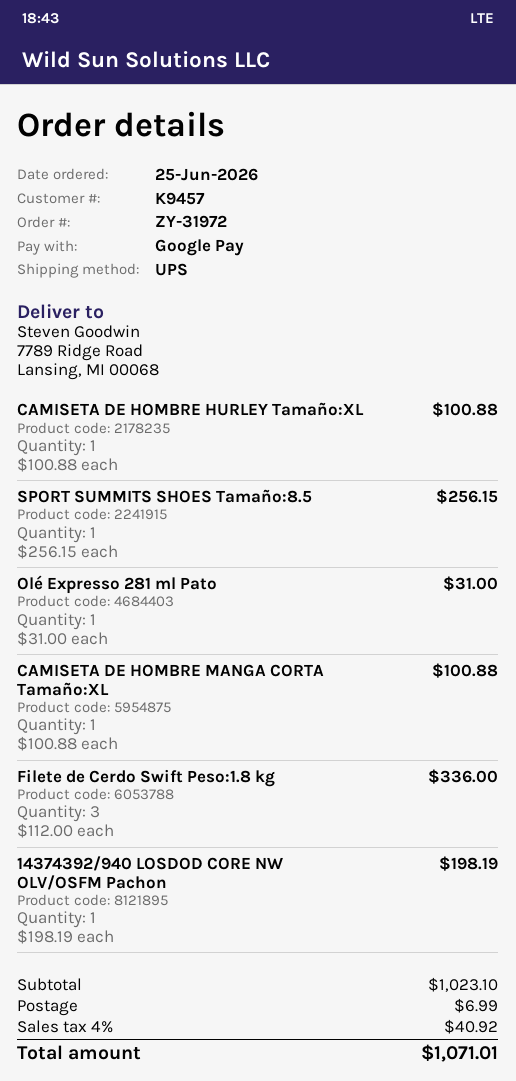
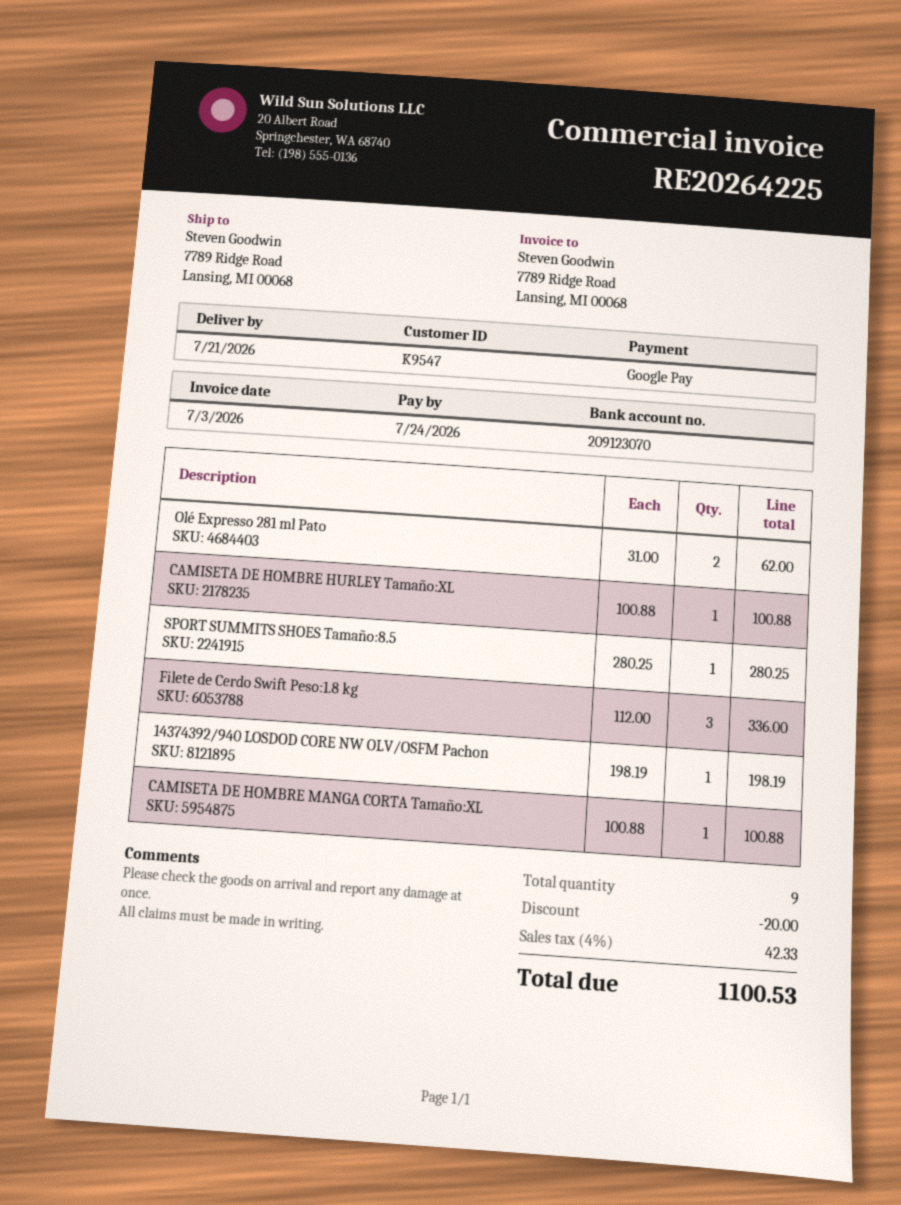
customer number: K9457 -> K9547
SPORT SUMMITS SHOES Tamaño:8.5: 1 x 256.15 = 256.15 -> 1 x 280.25 = 280.25
Olé Expresso 281 ml Pato: 1 x 31.00 = 31.00 -> 2 x 31.00 = 62.00
discount: none -> 20.00
shipping: 6.99 -> none
tax: 4% = 40.92 -> 4% = 42.33
total: 1071.01 -> 1100.53

